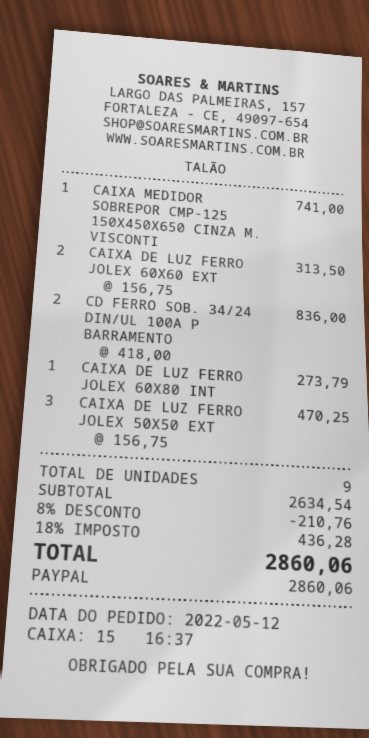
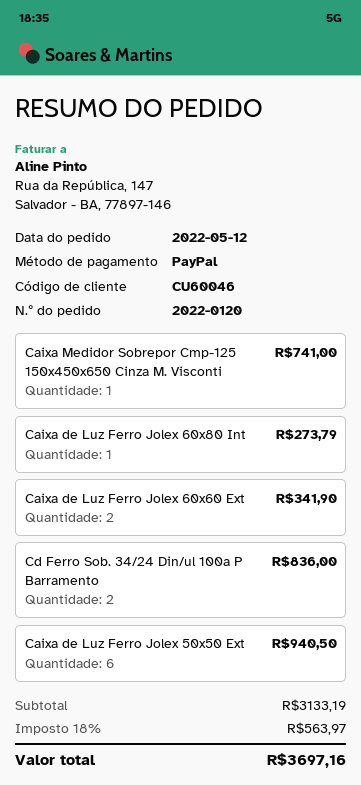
CAIXA DE LUZ FERRO JOLEX 60X60 EXT: 2 for 313.50 -> 2 for 341.90
CAIXA DE LUZ FERRO JOLEX 50X50 EXT: 3 for 470.25 -> 6 for 940.50
subtotal: 2634.54 -> 3133.19
discount: 8% = 210.76 -> none
tax: 18% = 436.28 -> 18% = 563.97
total: 2860.06 -> 3697.16

